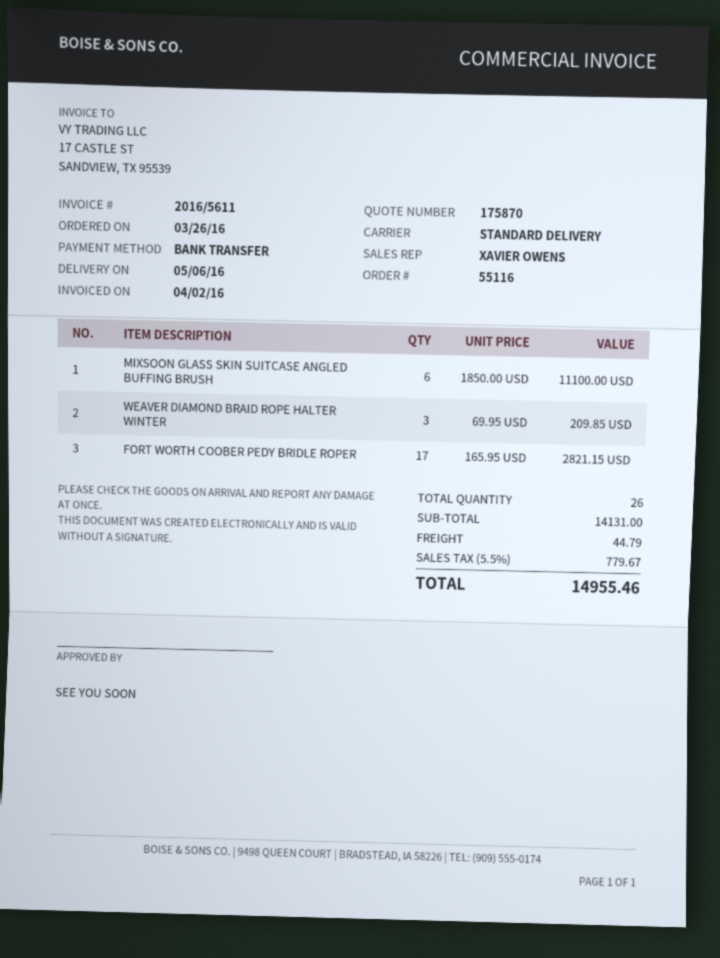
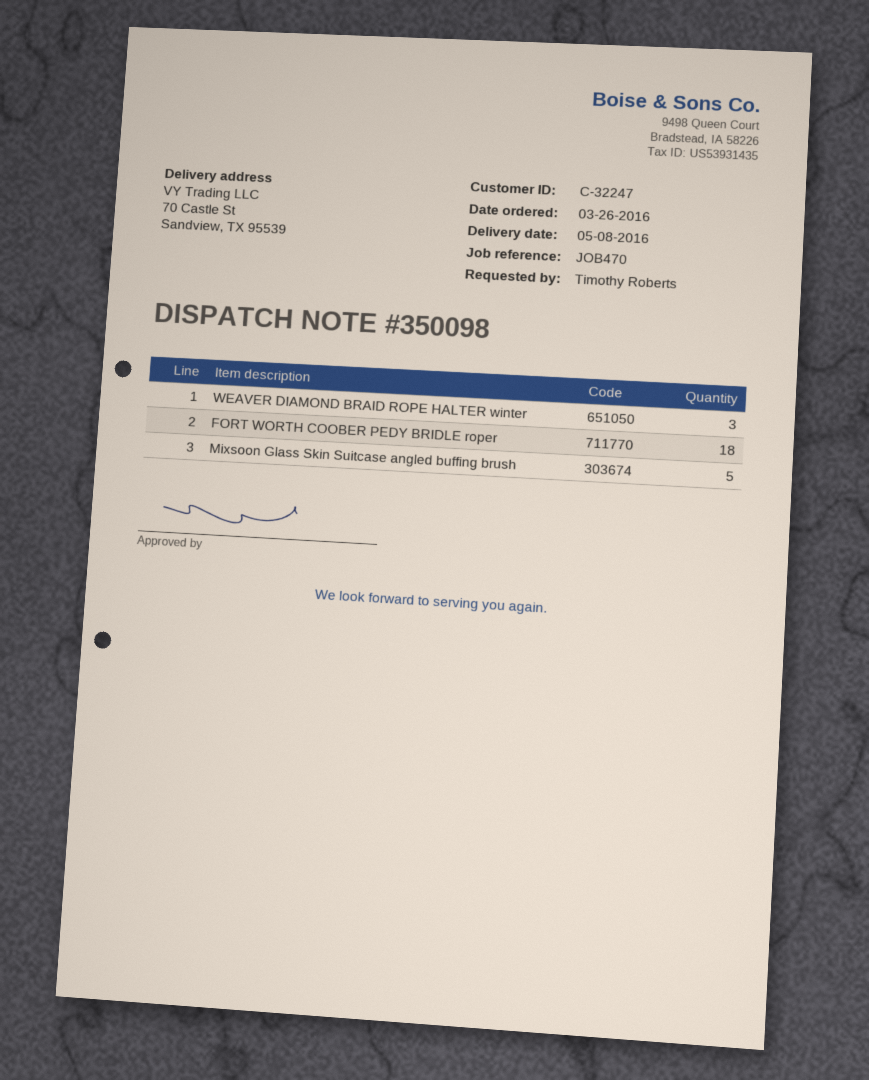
delivery date: 2016-05-06 -> 2016-05-08
MIXSOON GLASS SKIN SUITCASE ANGLED BUFFING BRUSH: 6 -> 5
FORT WORTH COOBER PEDY BRIDLE ROPER: 17 -> 18

